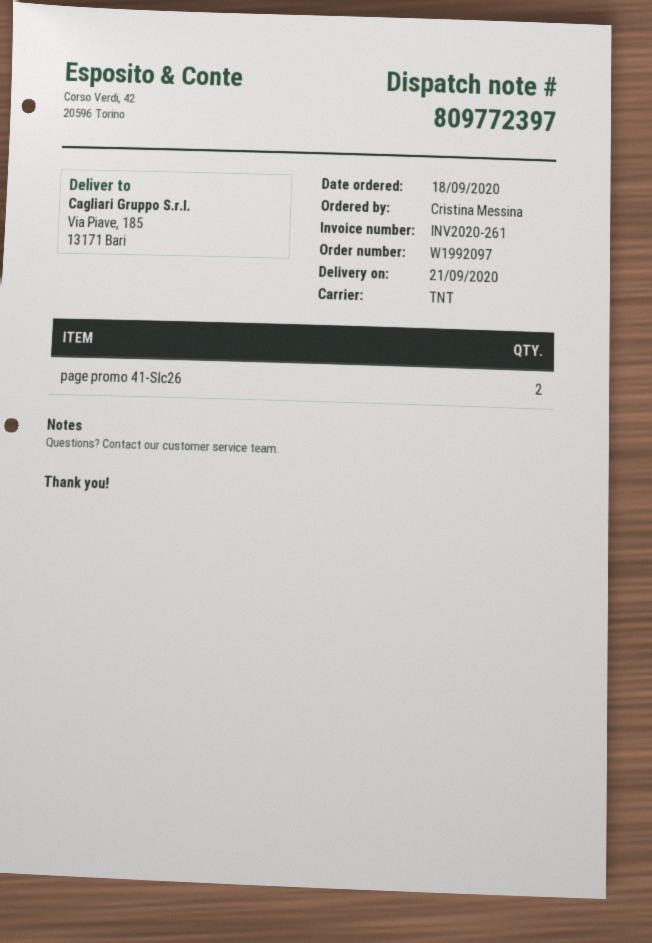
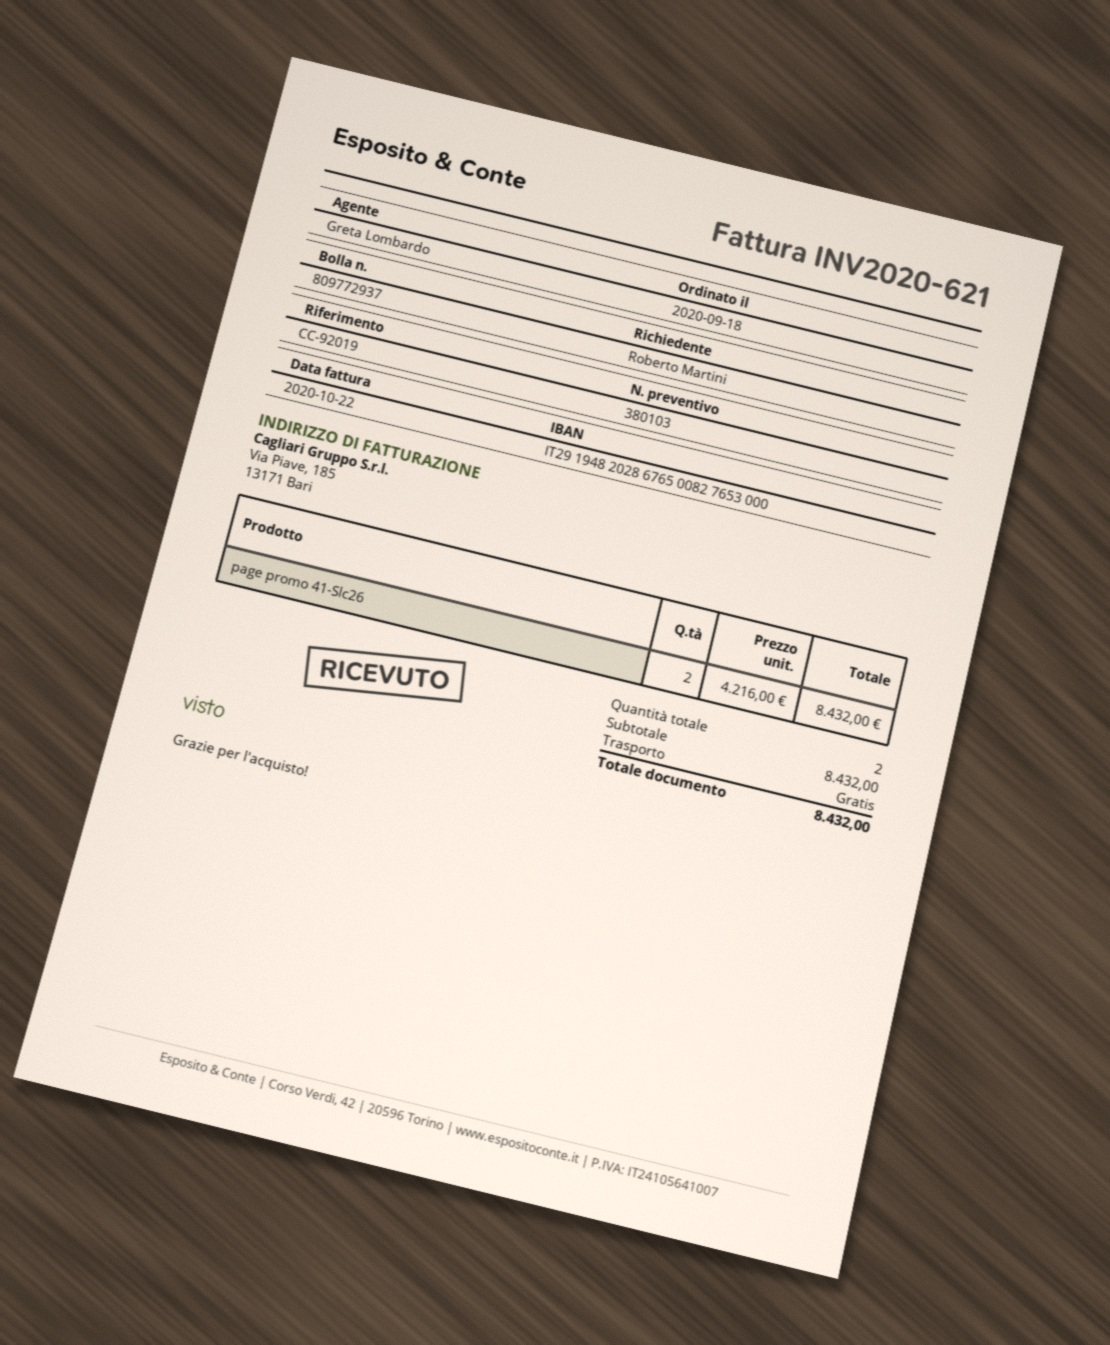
delivery note number: 809772397 -> 809772937
invoice number: INV2020-261 -> INV2020-621
ordered by: Cristina Messina -> Roberto Martini

